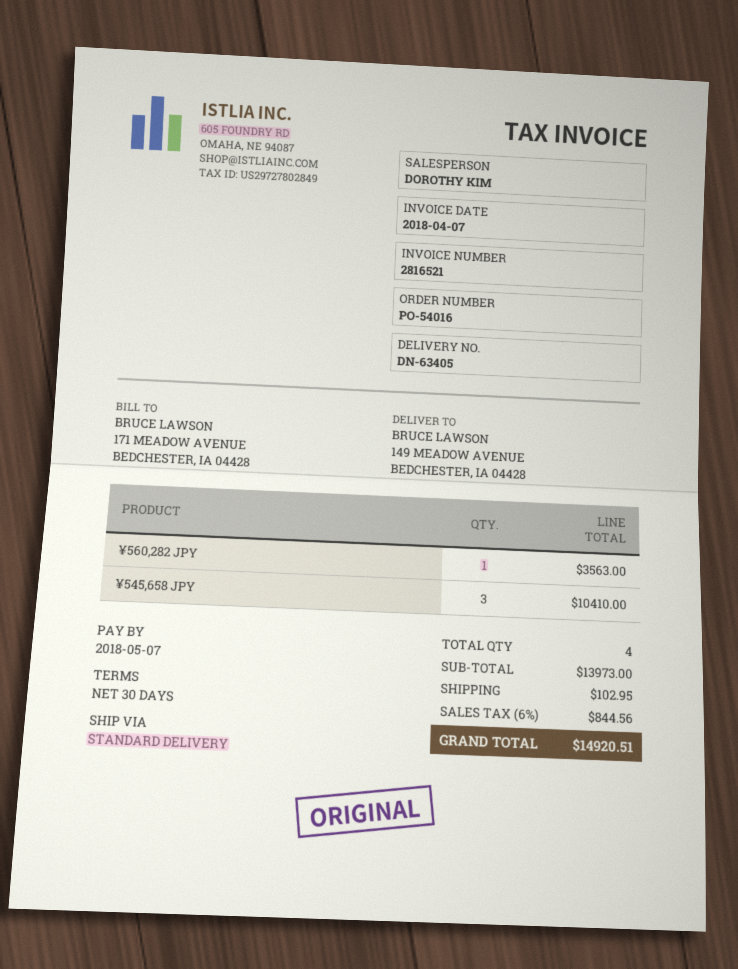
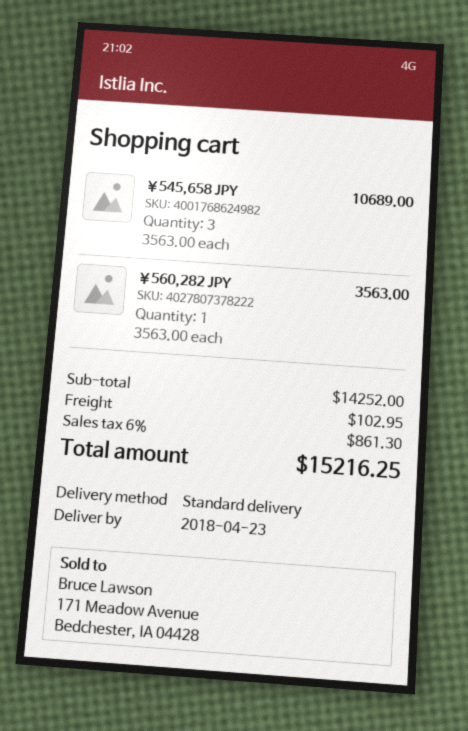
¥545,658 JPY: 3 for 10410.00 -> 3 for 10689.00
subtotal: 13973.00 -> 14252.00
tax: 6% = 844.56 -> 6% = 861.30
total: 14920.51 -> 15216.25

